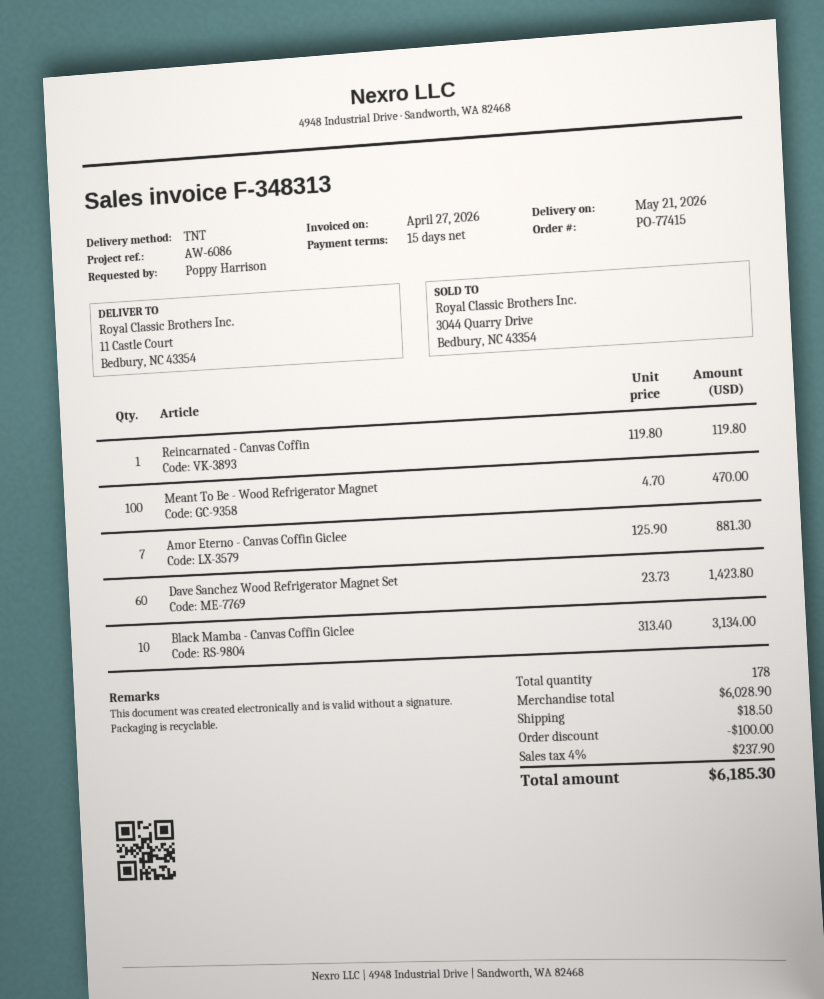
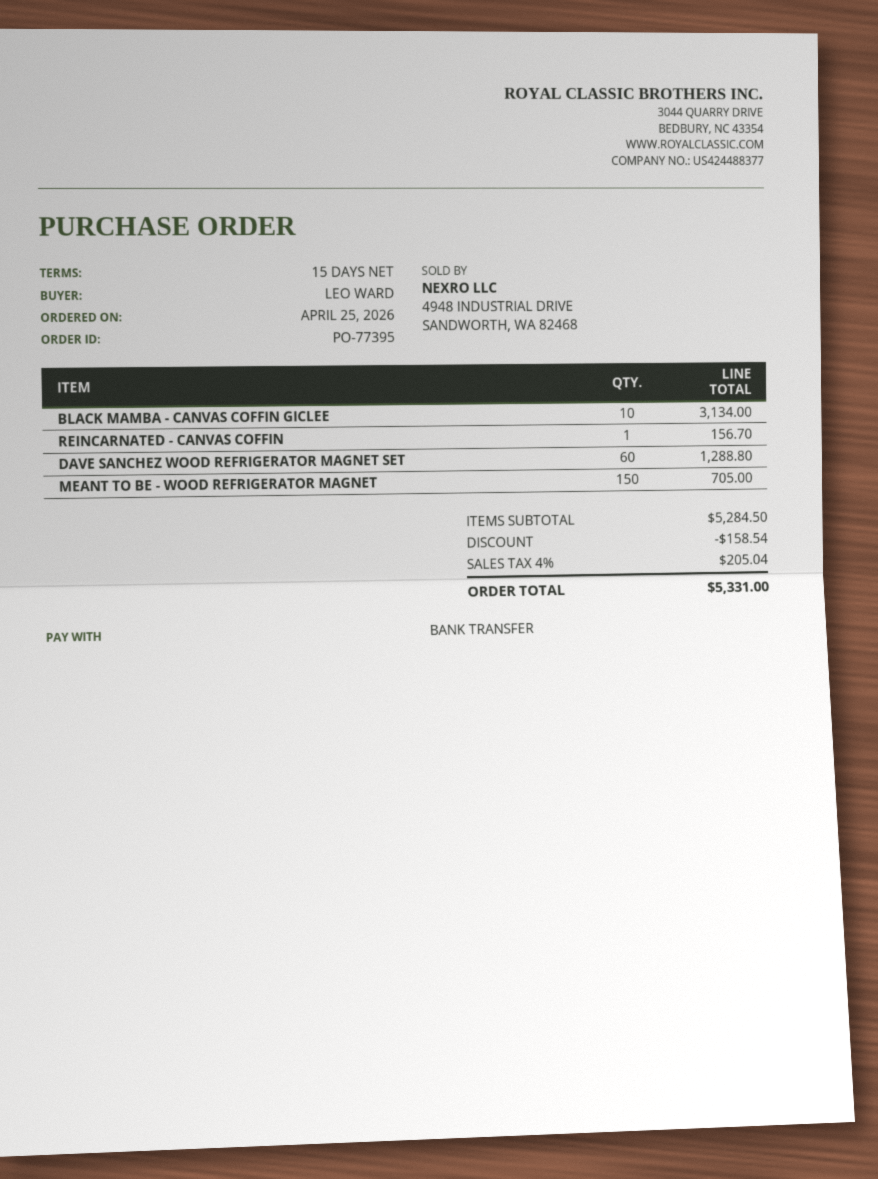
order number: PO-77415 -> PO-77395
ordered by: Poppy Harrison -> LEO WARD
Reincarnated - Canvas Coffin: 1 for 119.80 -> 1 for 156.70
Meant To Be - Wood Refrigerator Magnet: 100 for 470.00 -> 150 for 705.00
Amor Eterno - Canvas Coffin Giclee: 7 for 881.30 -> none
Dave Sanchez Wood Refrigerator Magnet Set: 60 for 1423.80 -> 60 for 1288.80
subtotal: 6028.90 -> 5284.50
discount: 100.00 -> 158.54
shipping: 18.50 -> none
tax: 4% = 237.90 -> 4% = 205.04
total: 6185.30 -> 5331.00

